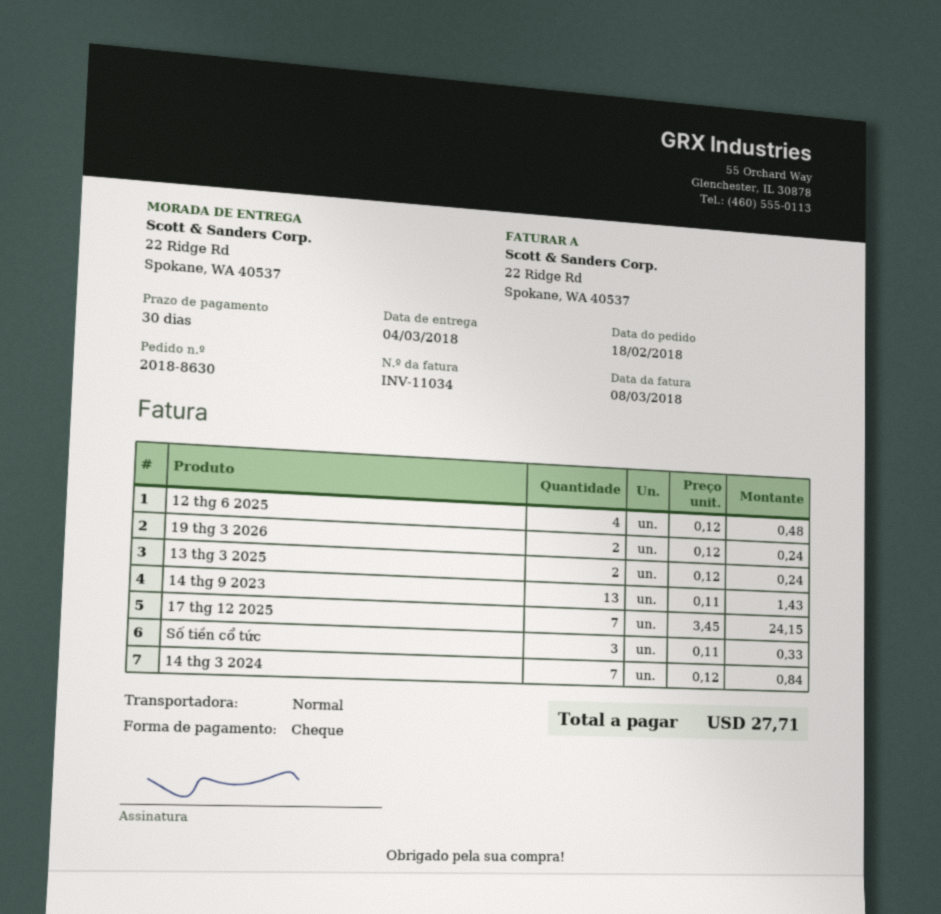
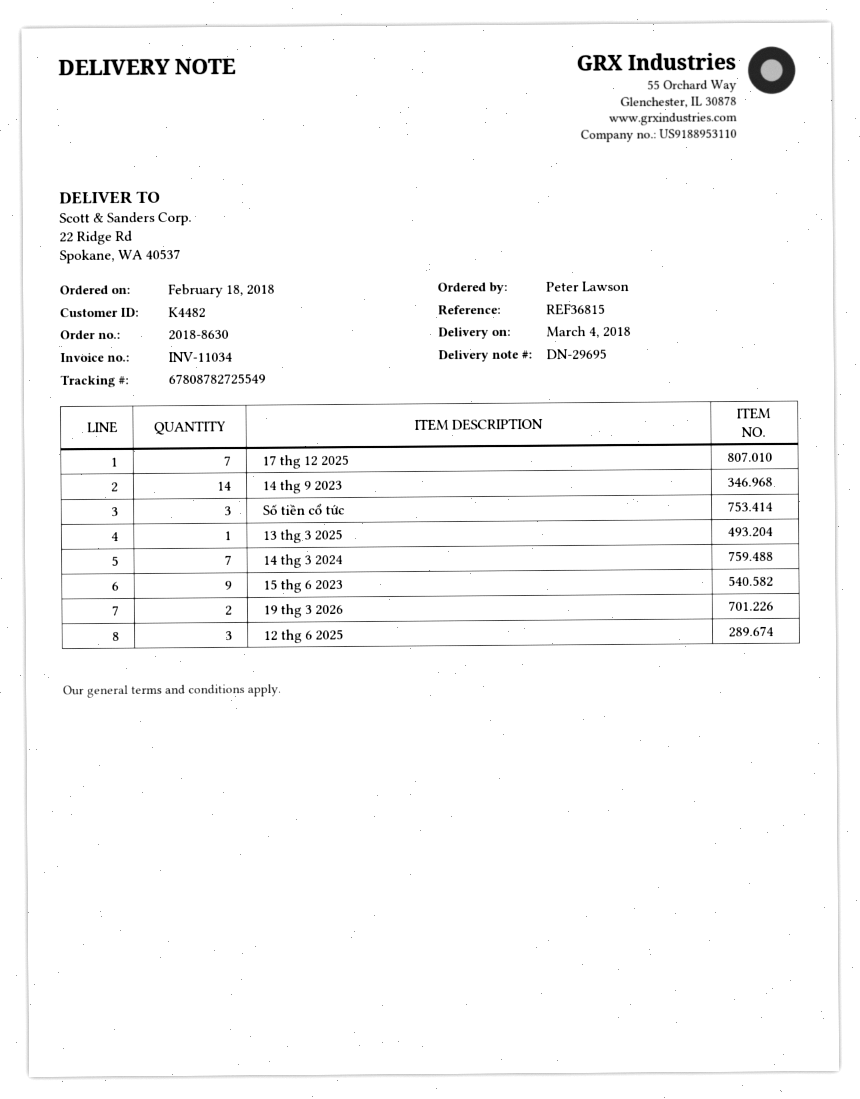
12 thg 6 2025: 4 -> 3
13 thg 3 2025: 2 -> 1
14 thg 9 2023: 13 -> 14
15 thg 6 2023: none -> 9

